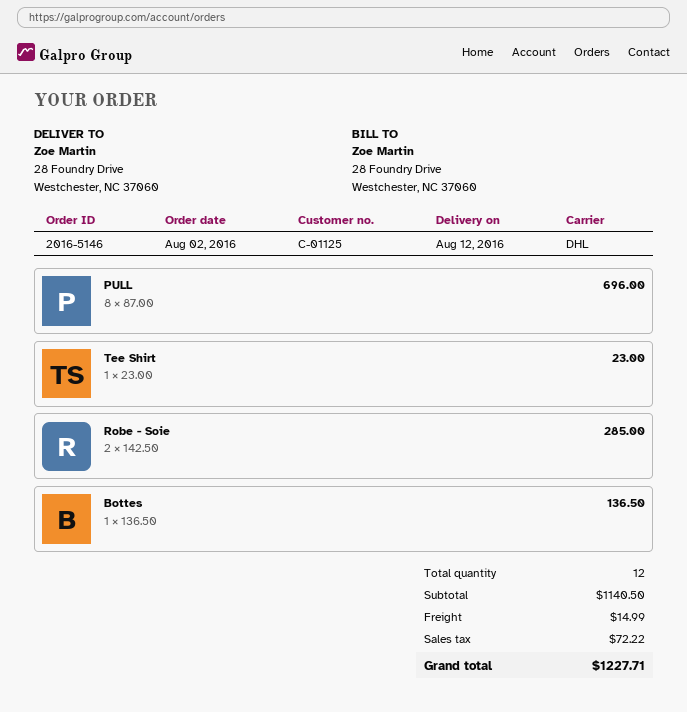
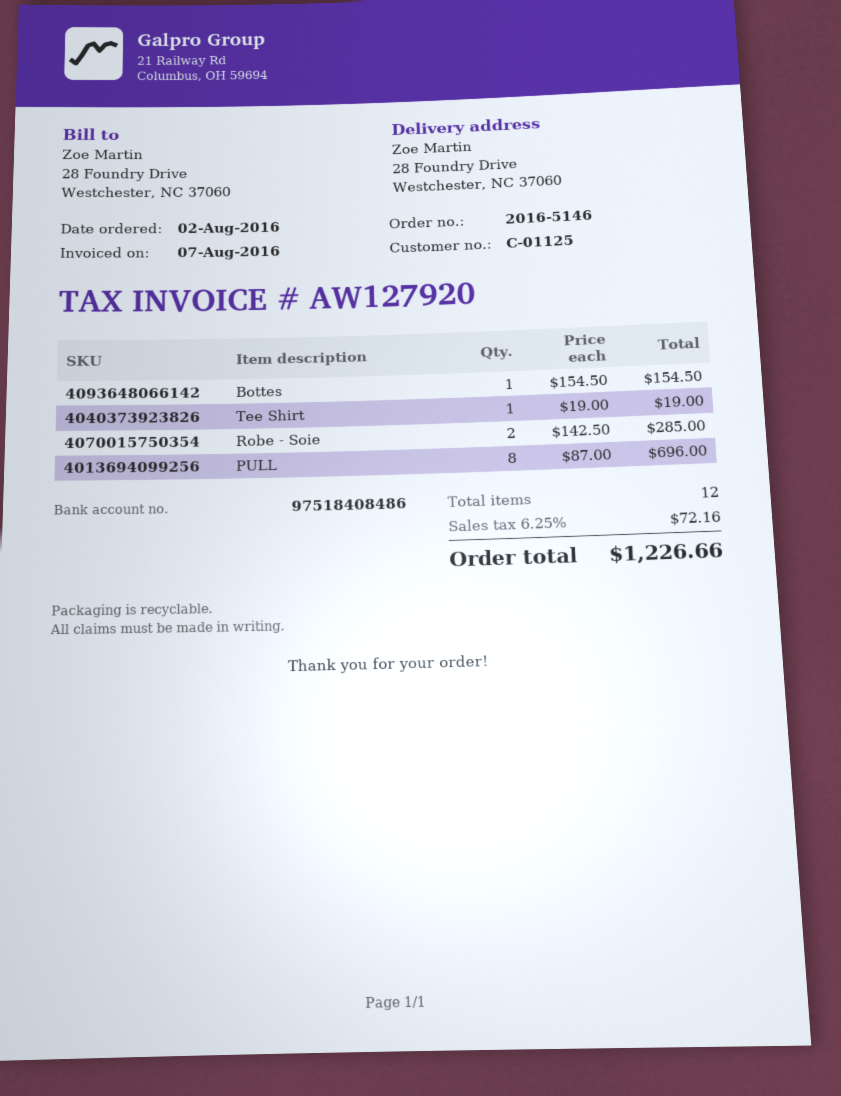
Tee Shirt: 1 x 23.00 = 23.00 -> 1 x 19.00 = 19.00
Bottes: 1 x 136.50 = 136.50 -> 1 x 154.50 = 154.50
shipping: 14.99 -> none
tax: 72.22 -> 72.16
total: 1227.71 -> 1226.66

